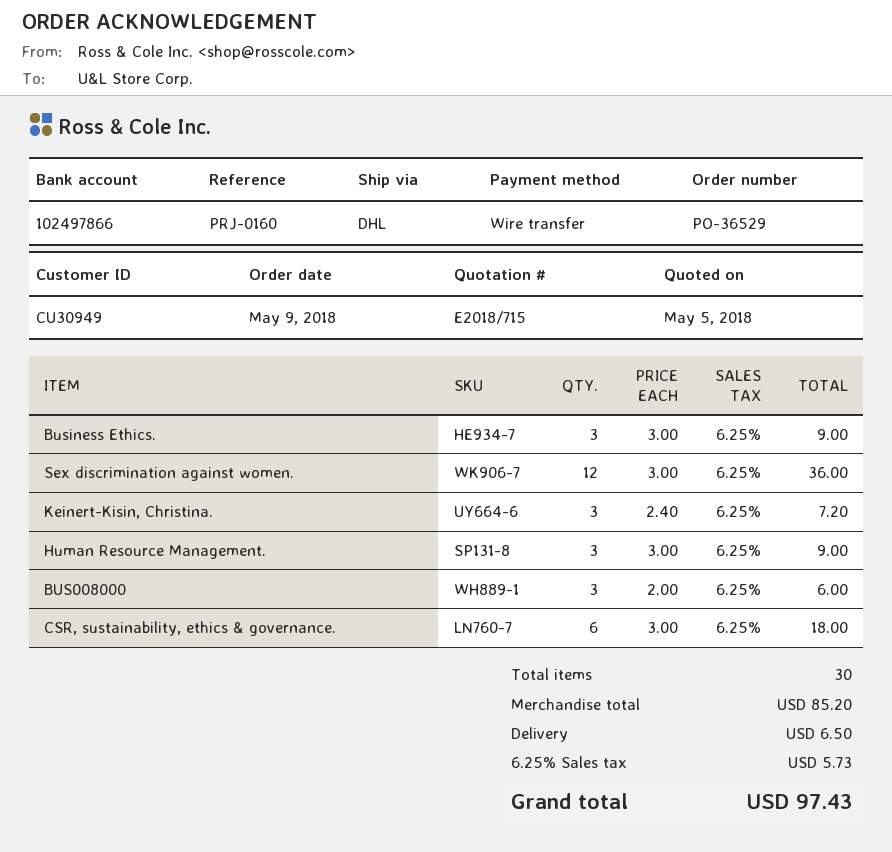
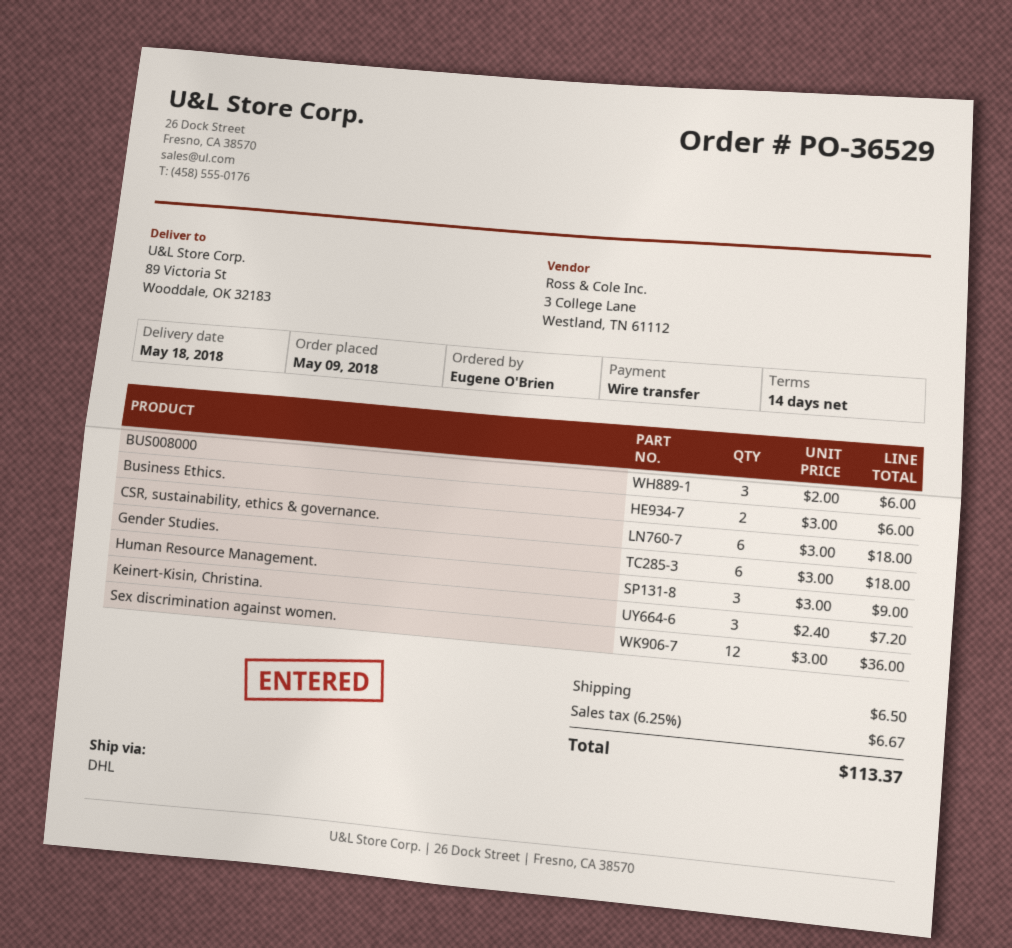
Business Ethics.: 3 x 3.00 = 9.00 -> 2 x 3.00 = 6.00
Gender Studies.: none -> 6 x 3.00 = 18.00
tax: 6.25% = 5.73 -> 6.25% = 6.67
total: 97.43 -> 113.37

